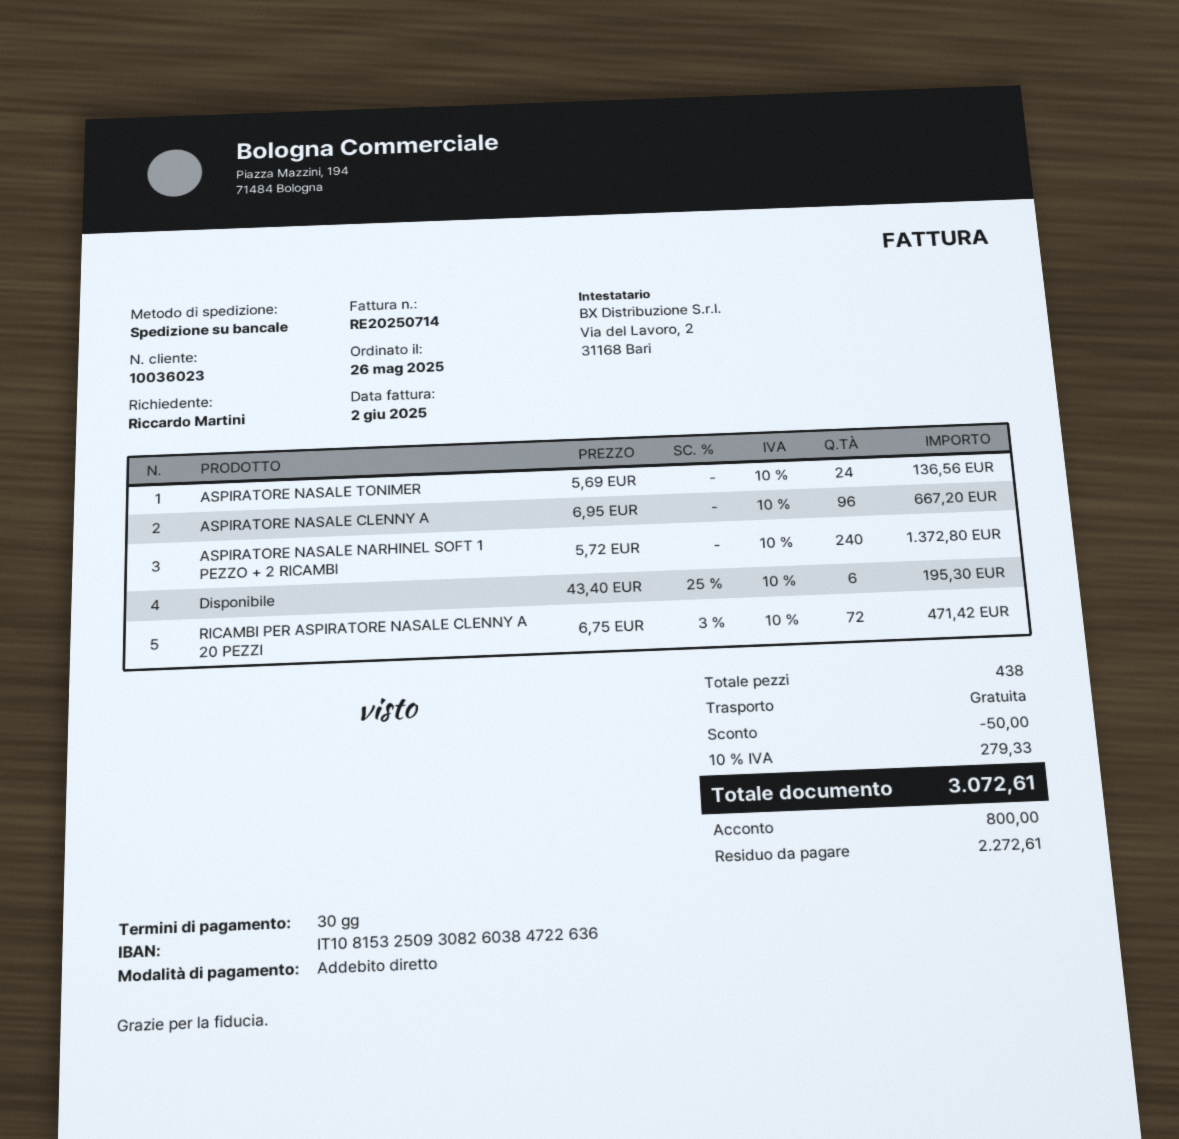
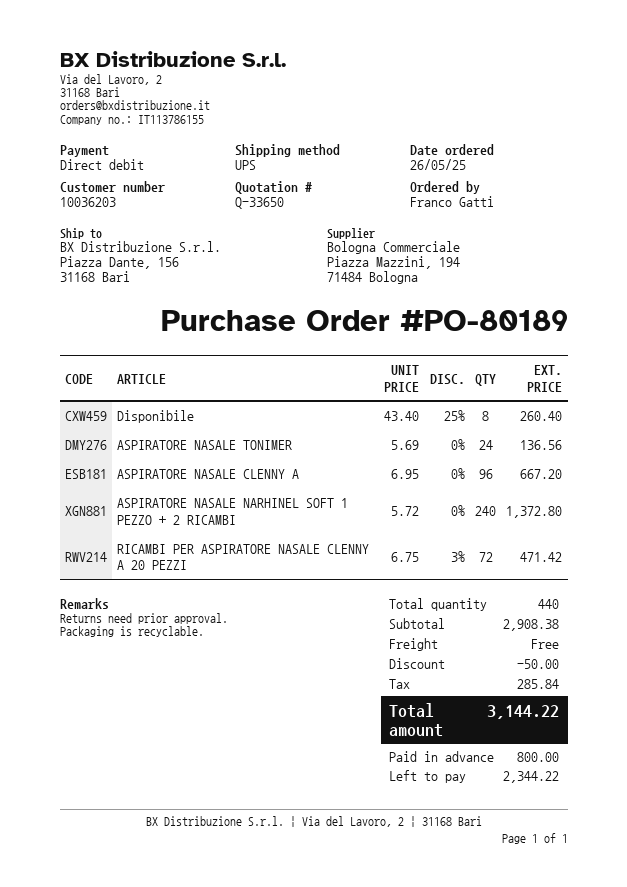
customer number: 10036023 -> 10036203
ordered by: Riccardo Martini -> Franco Gatti
shipping method: pallet freight -> UPS
Disponibile: 6 x 43.40 - 25% = 195.30 -> 8 x 43.40 - 25% = 260.40
total quantity: 438 -> 440
tax: 279.33 -> 285.84
total: 3072.61 -> 3144.22
balance: 2272.61 -> 2344.22

